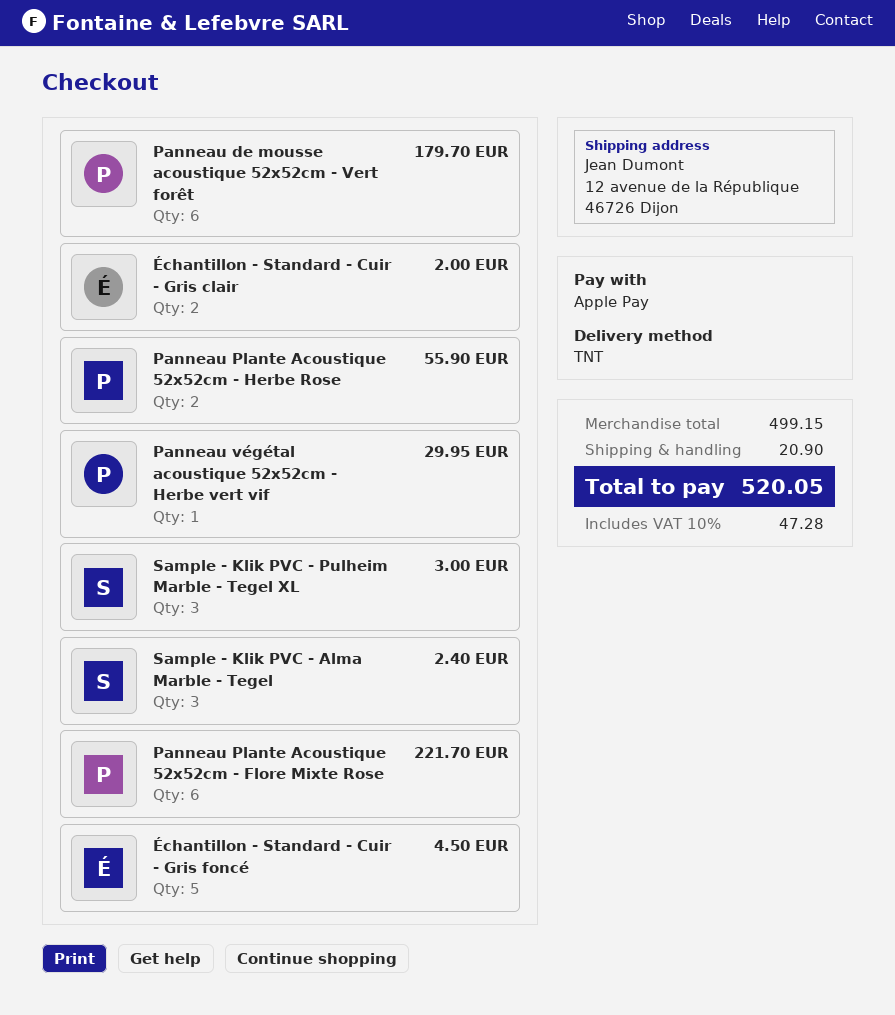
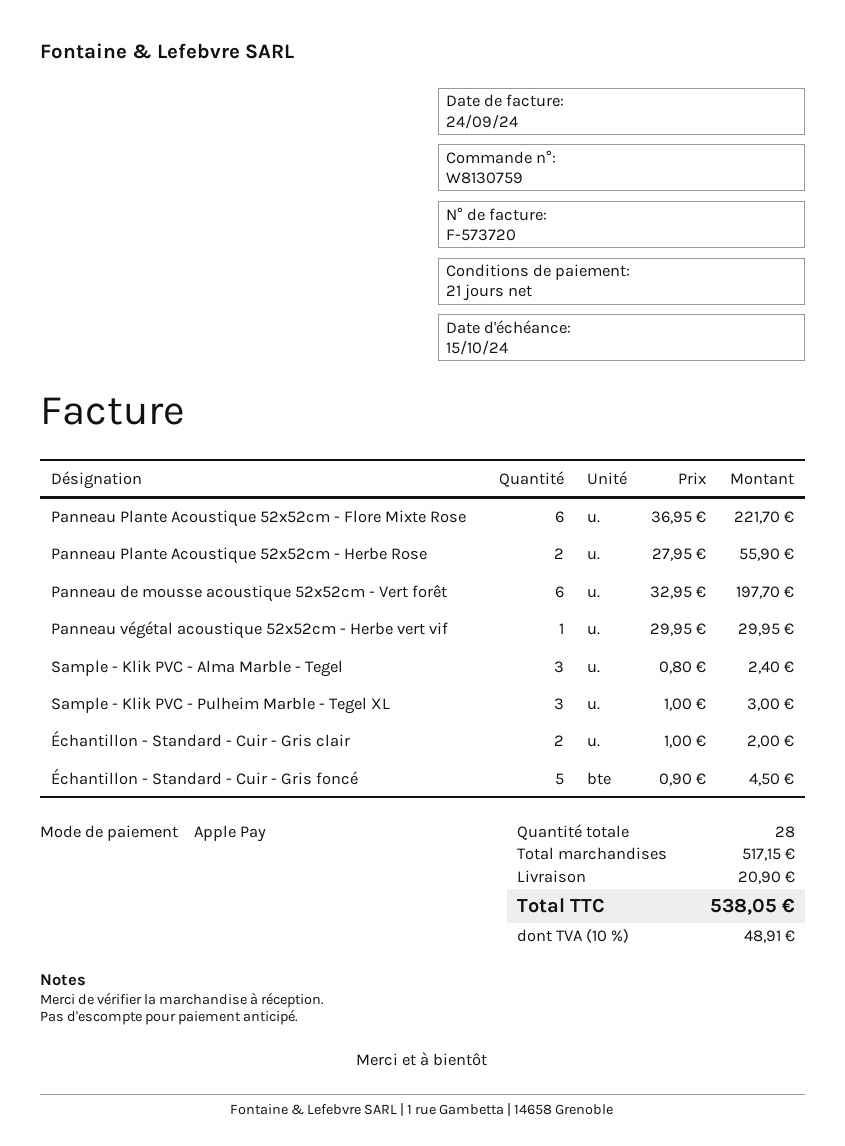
Panneau de mousse acoustique 52x52cm - Vert forêt: 6 for 179.70 -> 6 for 197.70
subtotal: 499.15 -> 517.15
tax: 10% = 47.28 -> 10% = 48.91
total: 520.05 -> 538.05

